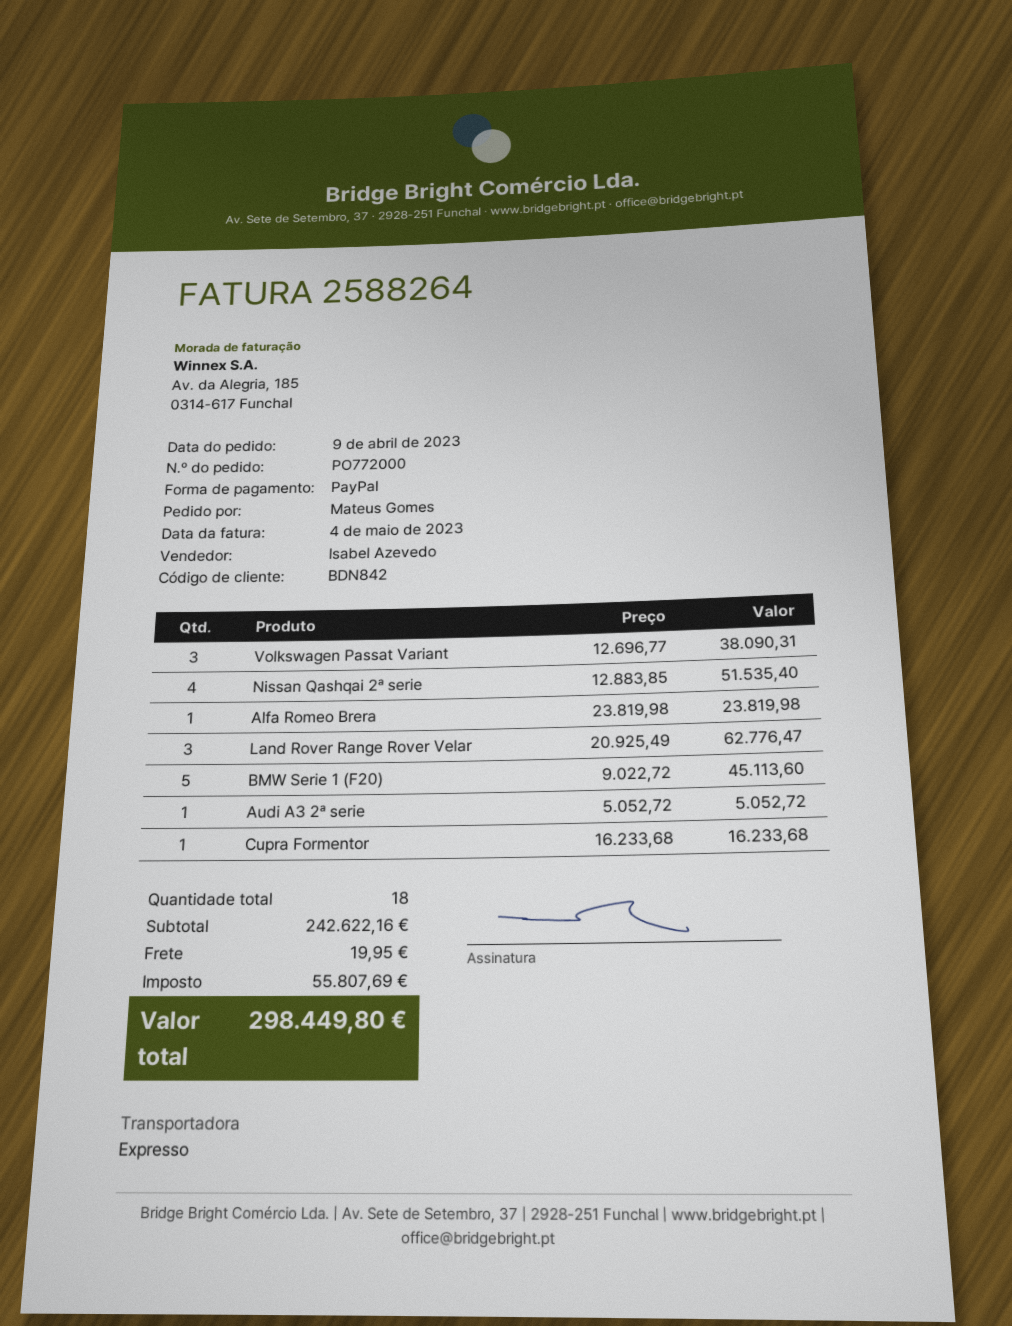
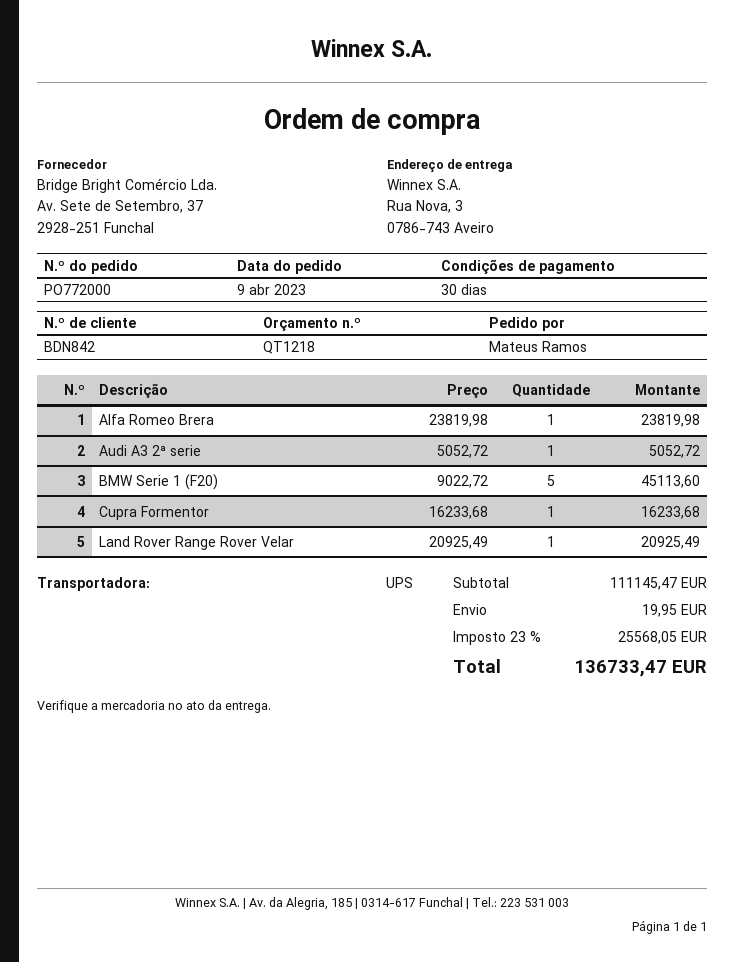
ordered by: Mateus Gomes -> Mateus Ramos
shipping method: express -> UPS
Volkswagen Passat Variant: 3 x 12696.77 = 38090.31 -> none
Nissan Qashqai 2ª serie: 4 x 12883.85 = 51535.40 -> none
Land Rover Range Rover Velar: 3 x 20925.49 = 62776.47 -> 1 x 20925.49 = 20925.49
subtotal: 242622.16 -> 111145.47
tax: 55807.69 -> 25568.05
total: 298449.80 -> 136733.47

